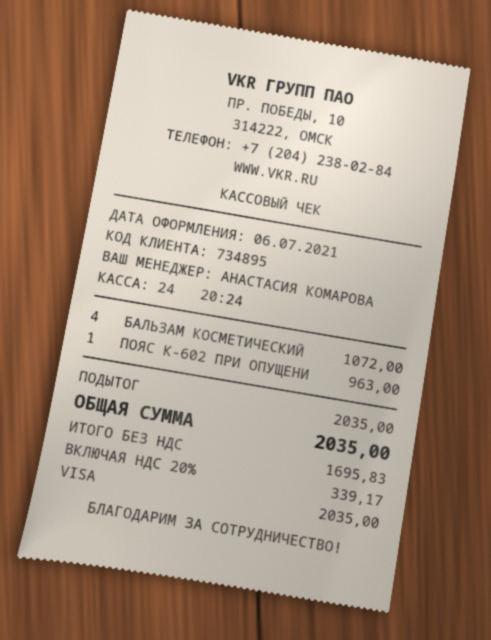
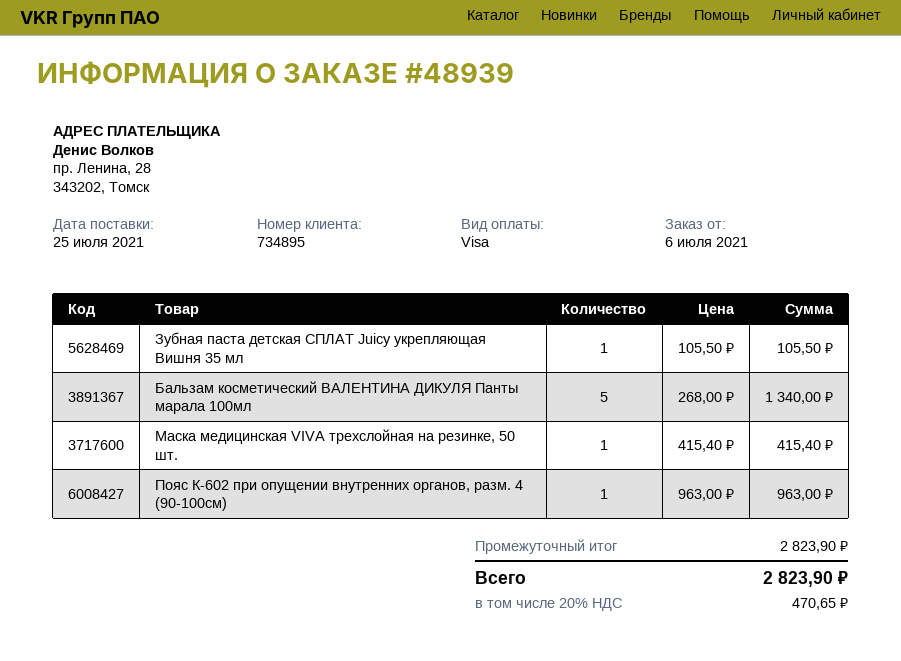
БАЛЬЗАМ КОСМЕТИЧЕСКИЙ: 4 for 1072.00 -> 5 for 1340.00
Зубная паста детская СПЛАТ Juicy укрепляющая Вишня 35 мл: none -> 1 for 105.50
Маска медицинская VIVA трехслойная на резинке, 50 шт.: none -> 1 for 415.40
subtotal: 2035.00 -> 2823.90
tax: 20% = 339.17 -> 20% = 470.65
total: 2035.00 -> 2823.90

